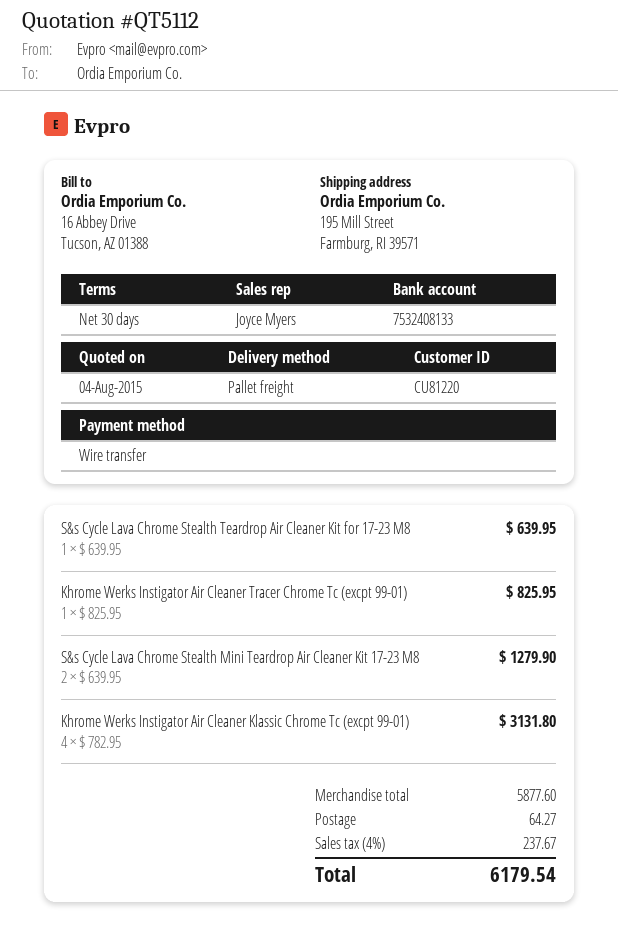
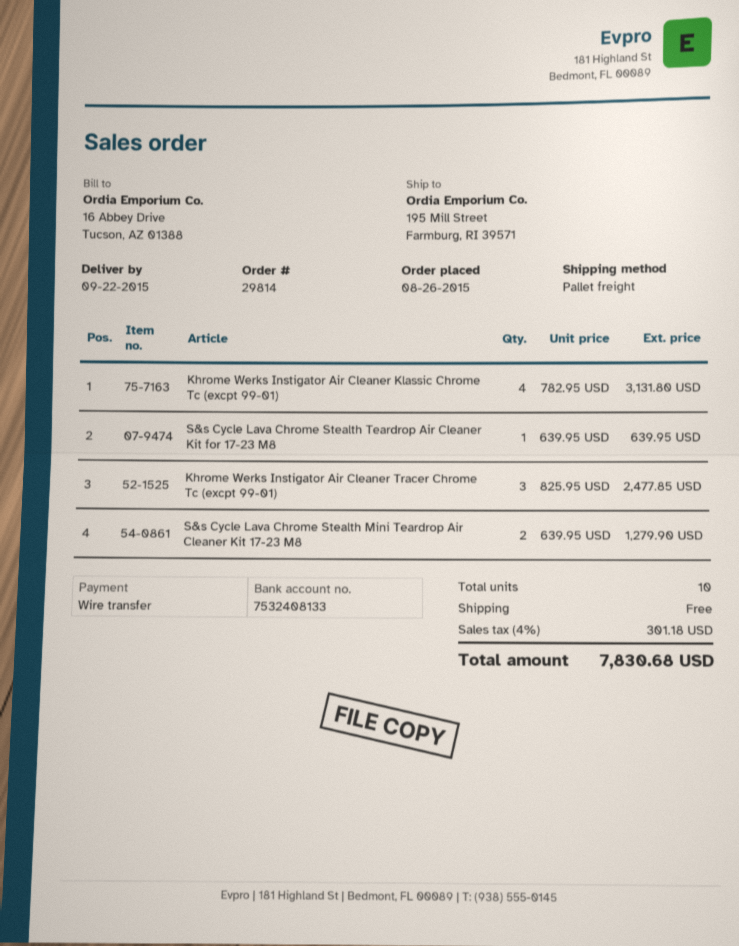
Khrome Werks Instigator Air Cleaner Tracer Chrome Tc (excpt 99-01): 1 x 825.95 = 825.95 -> 3 x 825.95 = 2477.85
shipping: 64.27 -> 0.00
tax: 4% = 237.67 -> 4% = 301.18
total: 6179.54 -> 7830.68

